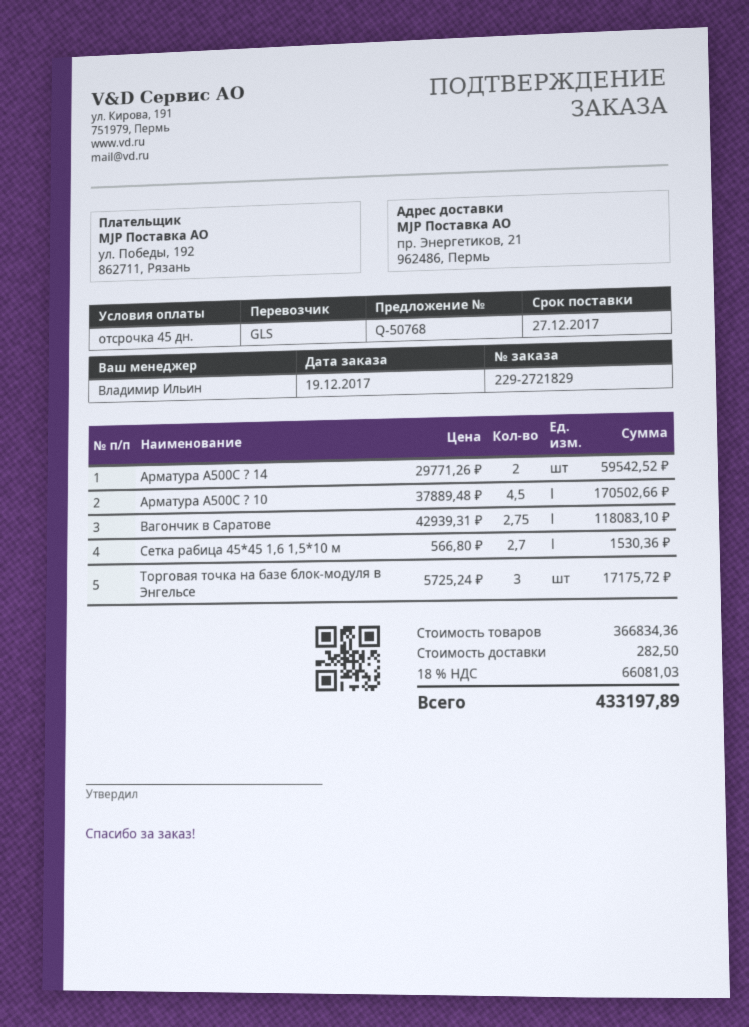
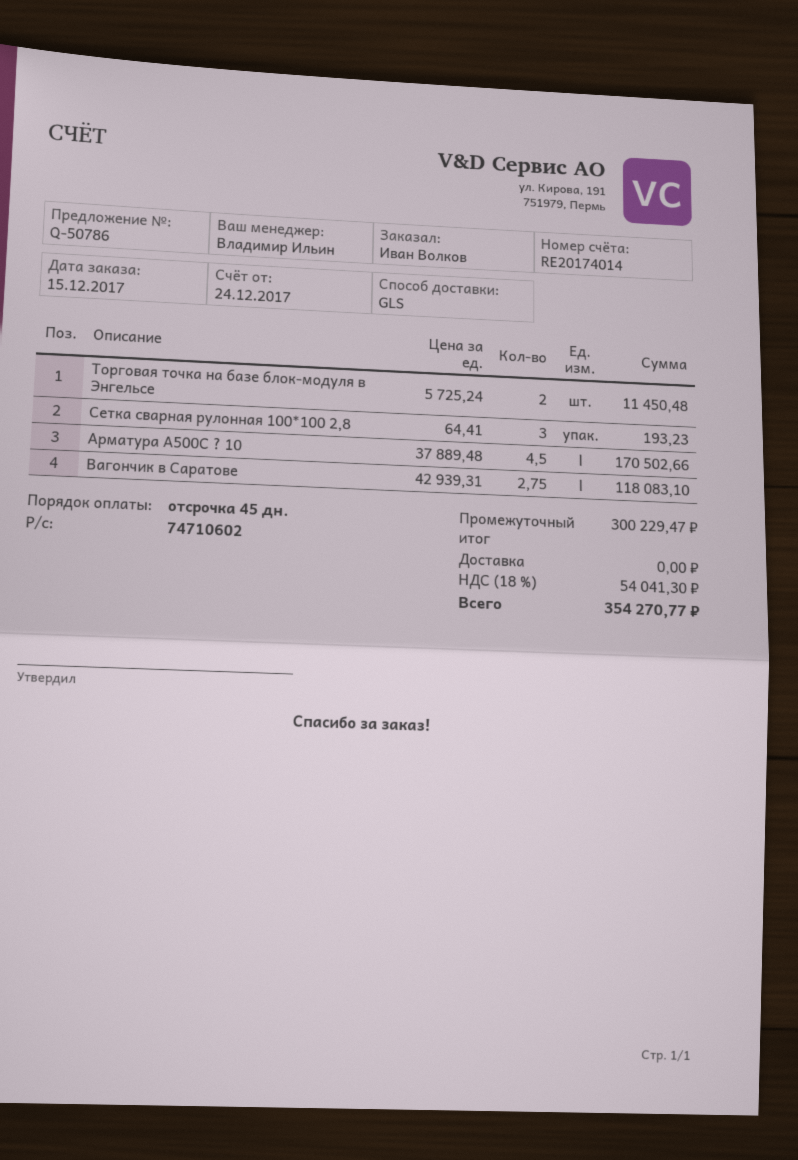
quote number: Q-50768 -> Q-50786
order date: 2017-12-19 -> 2017-12-15
Арматура А500С ? 14: 2 x 29771.26 = 59542.52 -> none
Сетка рабица 45*45 1,6 1,5*10 м: 2.7 x 566.80 = 1530.36 -> none
Торговая точка на базе блок-модуля в Энгельсе: 3 x 5725.24 = 17175.72 -> 2 x 5725.24 = 11450.48
Сетка сварная рулонная 100*100 2,8: none -> 3 x 64.41 = 193.23
subtotal: 366834.36 -> 300229.47
shipping: 282.50 -> 0.00
tax: 18% = 66081.03 -> 18% = 54041.30
total: 433197.89 -> 354270.77

